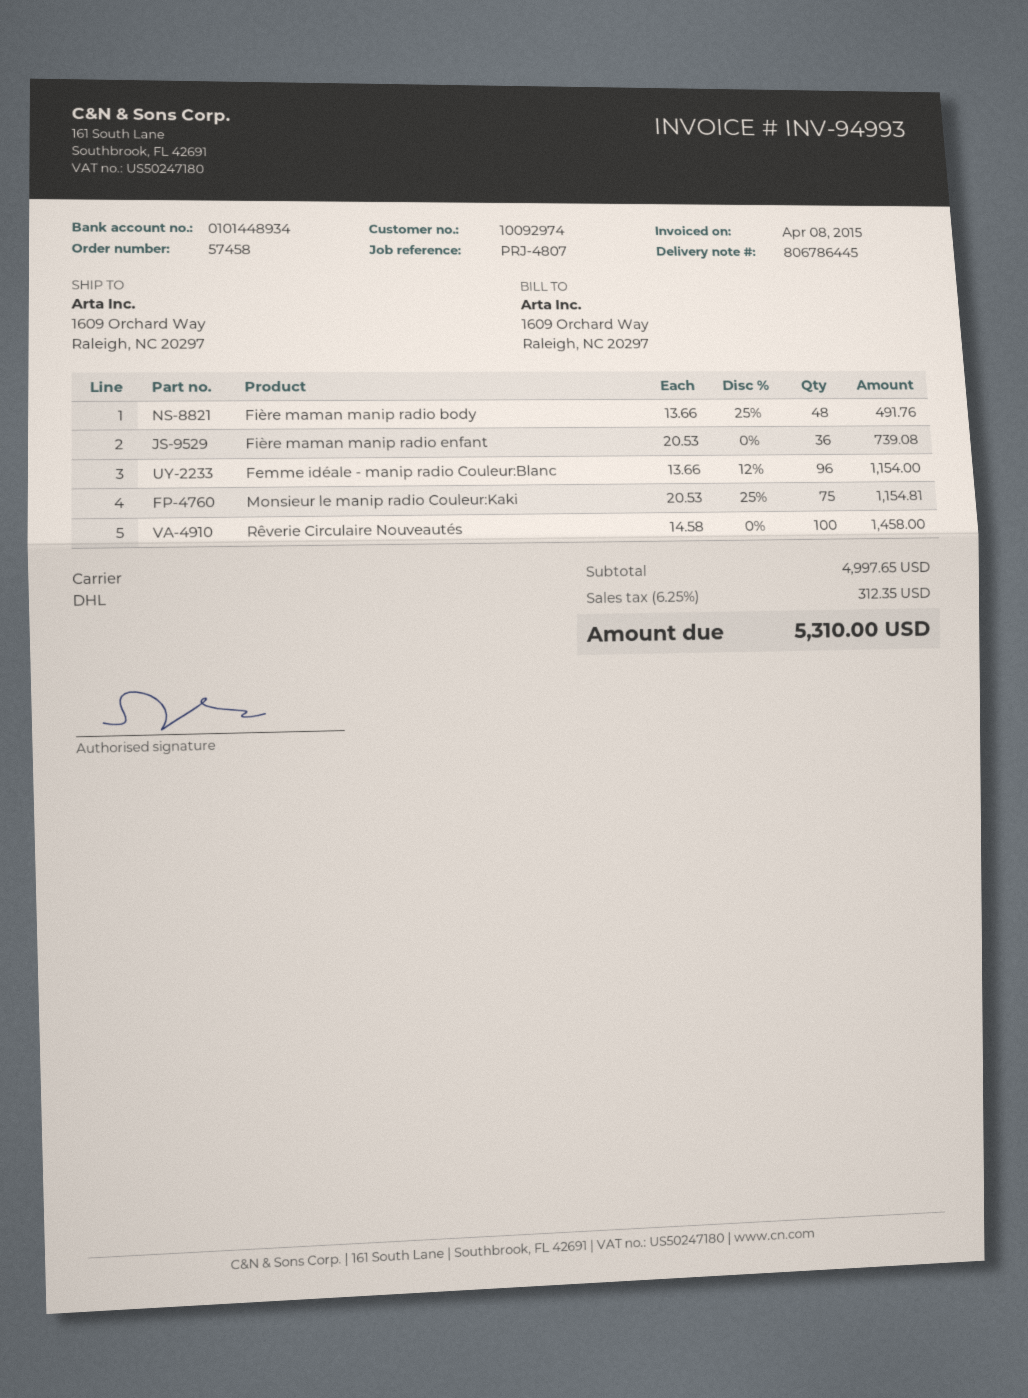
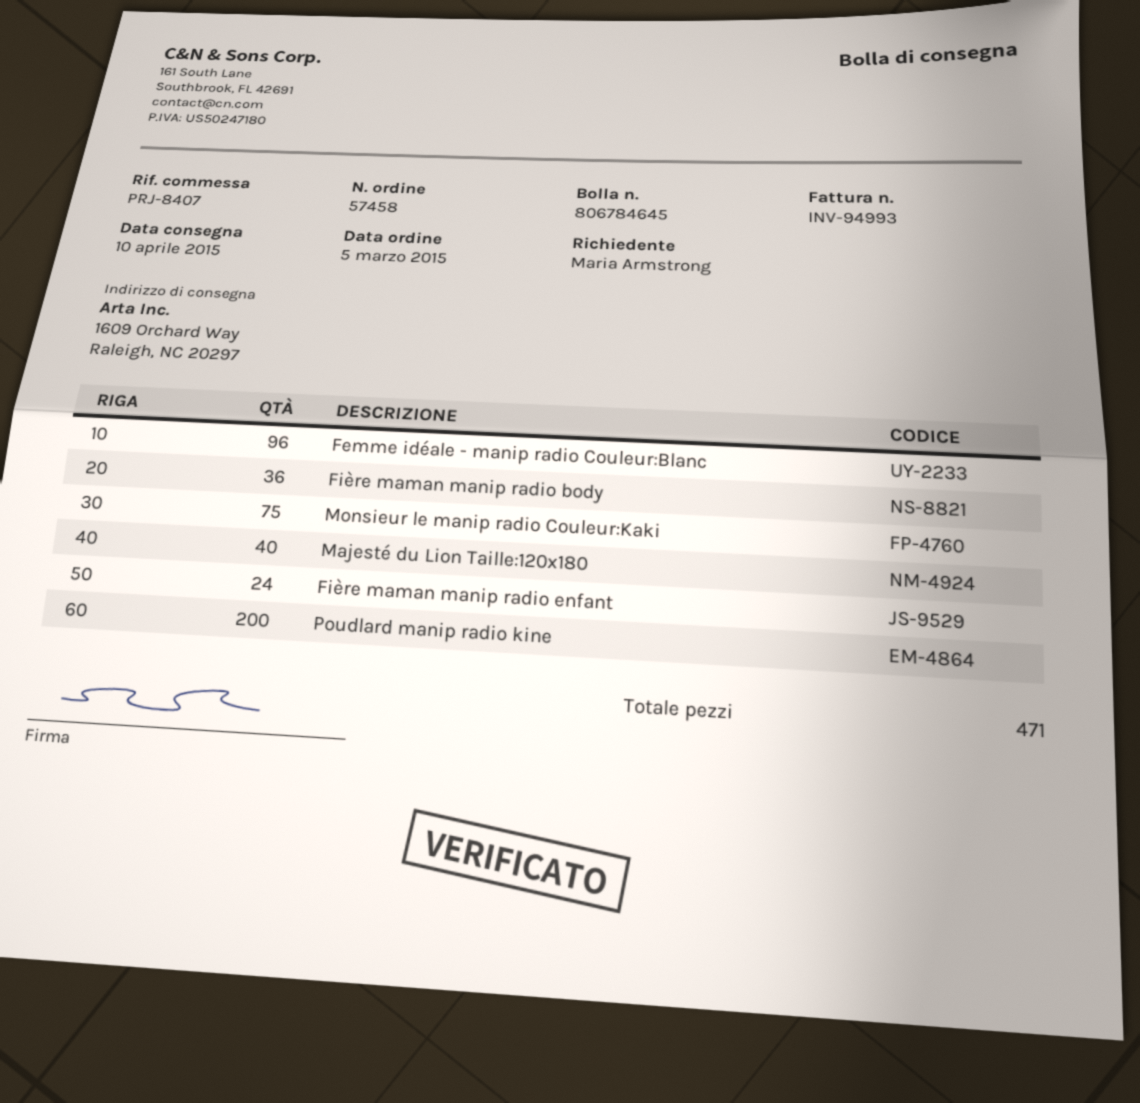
delivery note number: 806786445 -> 806784645
reference: PRJ-4807 -> PRJ-8407
Fière maman manip radio body: 48 -> 36
Fière maman manip radio enfant: 36 -> 24
Rêverie Circulaire Nouveautés: 100 -> none
Majesté du Lion Taille:120x180: none -> 40
Poudlard manip radio kine: none -> 200

